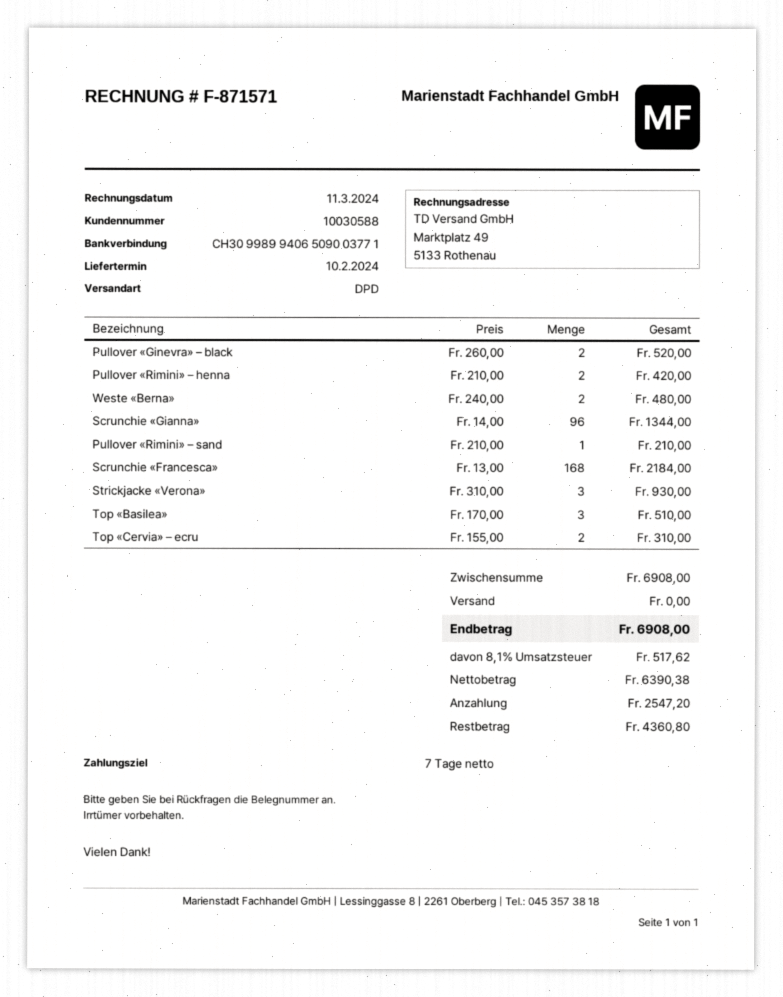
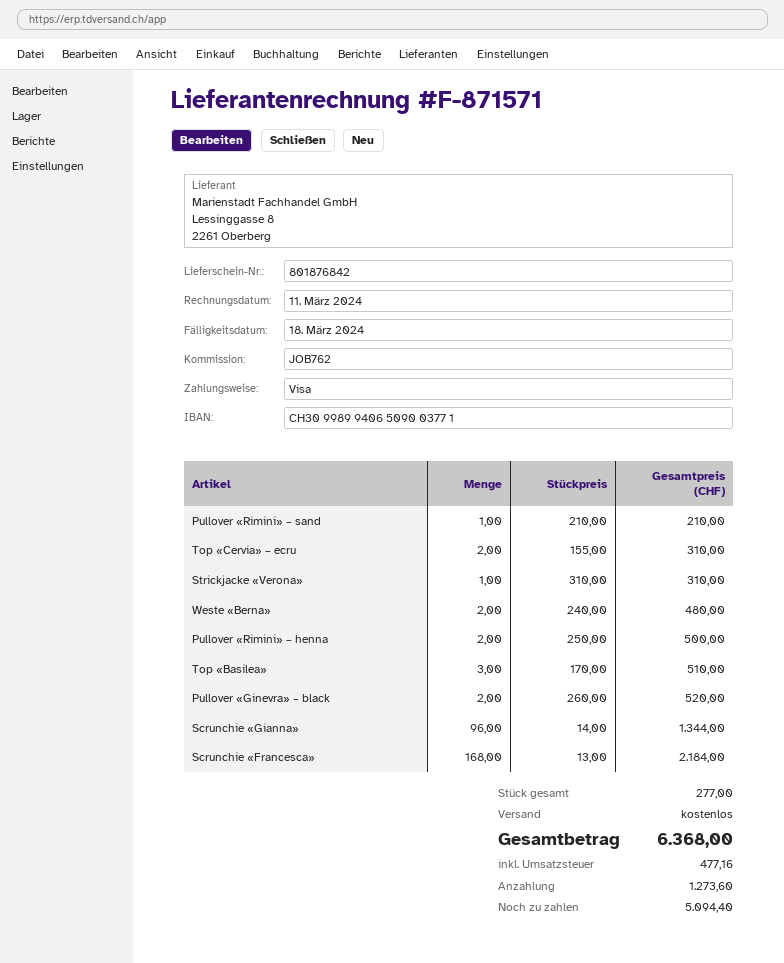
Pullover «Rimini» – henna: 2 x 210.00 = 420.00 -> 2 x 250.00 = 500.00
Strickjacke «Verona»: 3 x 310.00 = 930.00 -> 1 x 310.00 = 310.00
tax: 517.62 -> 477.16
total: 6908.00 -> 6368.00
deposit: 2547.20 -> 1273.60
balance: 4360.80 -> 5094.40

